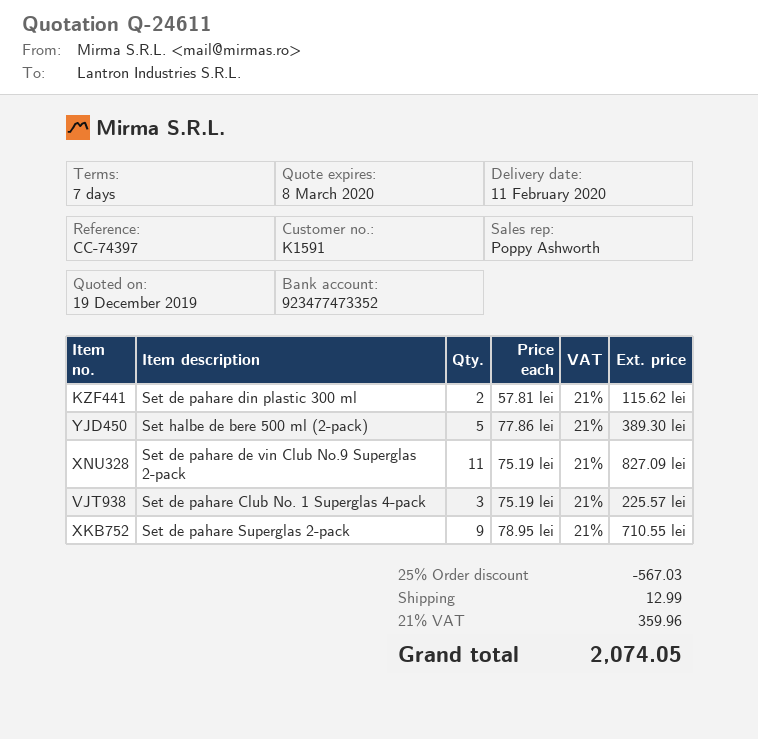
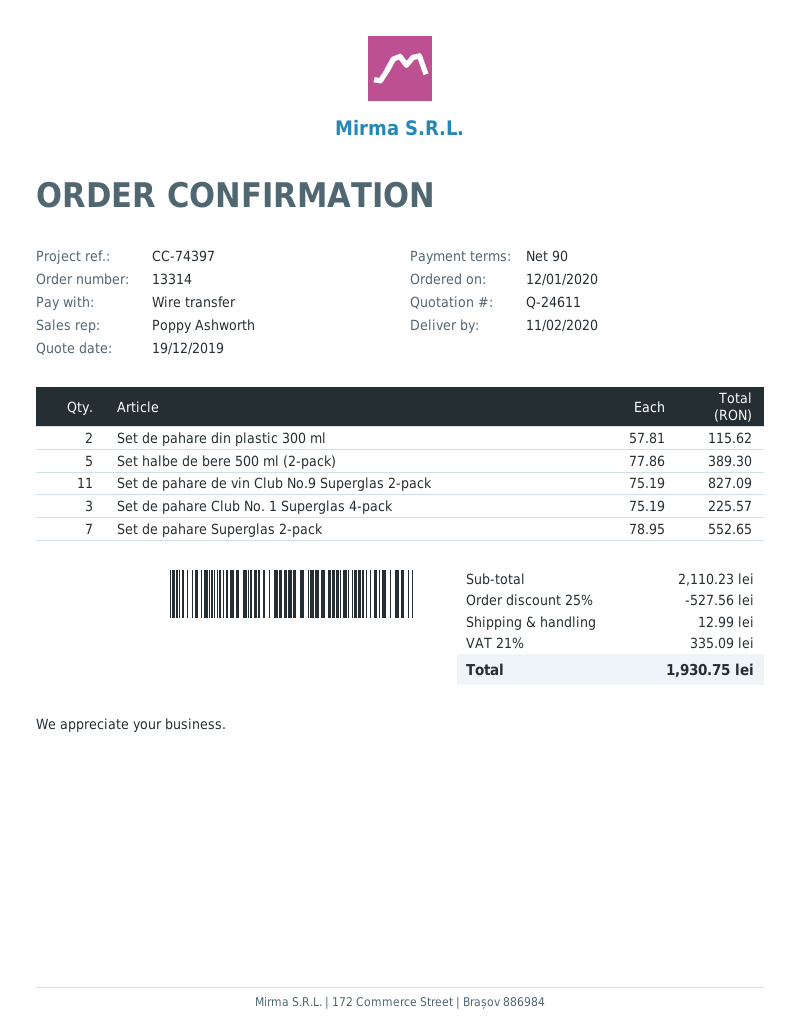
payment terms: 7 days -> 90 days
Set de pahare Superglas 2-pack: 9 x 78.95 = 710.55 -> 7 x 78.95 = 552.65
discount: 25% = 567.03 -> 25% = 527.56
tax: 21% = 359.96 -> 21% = 335.09
total: 2074.05 -> 1930.75

